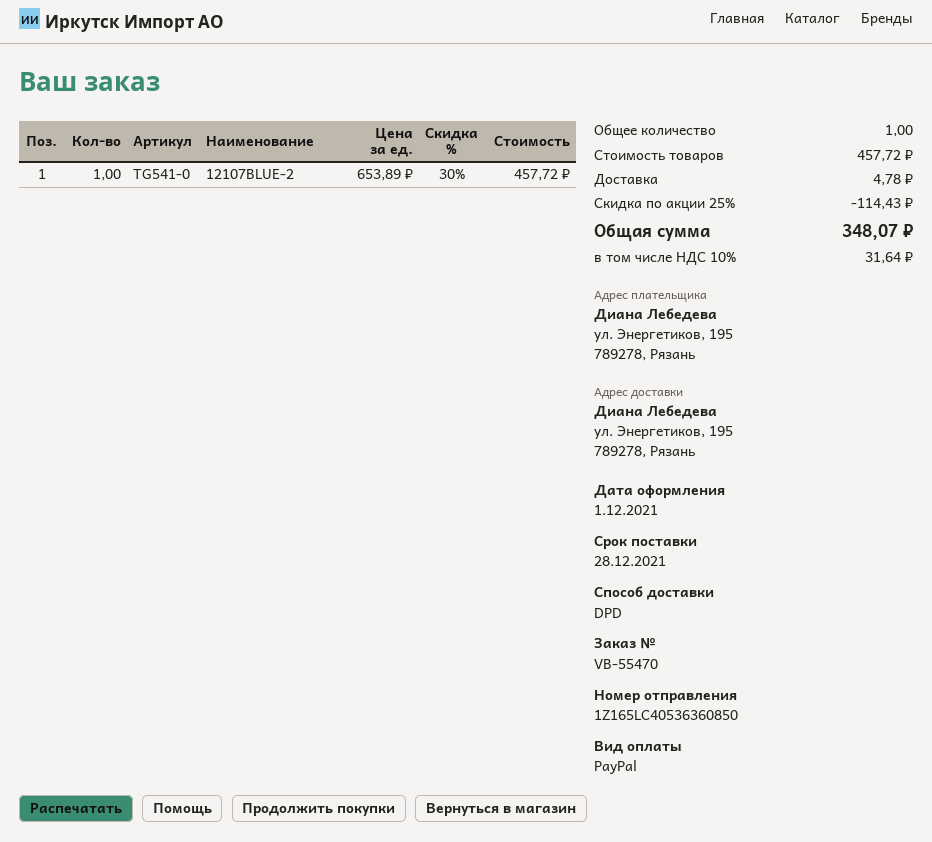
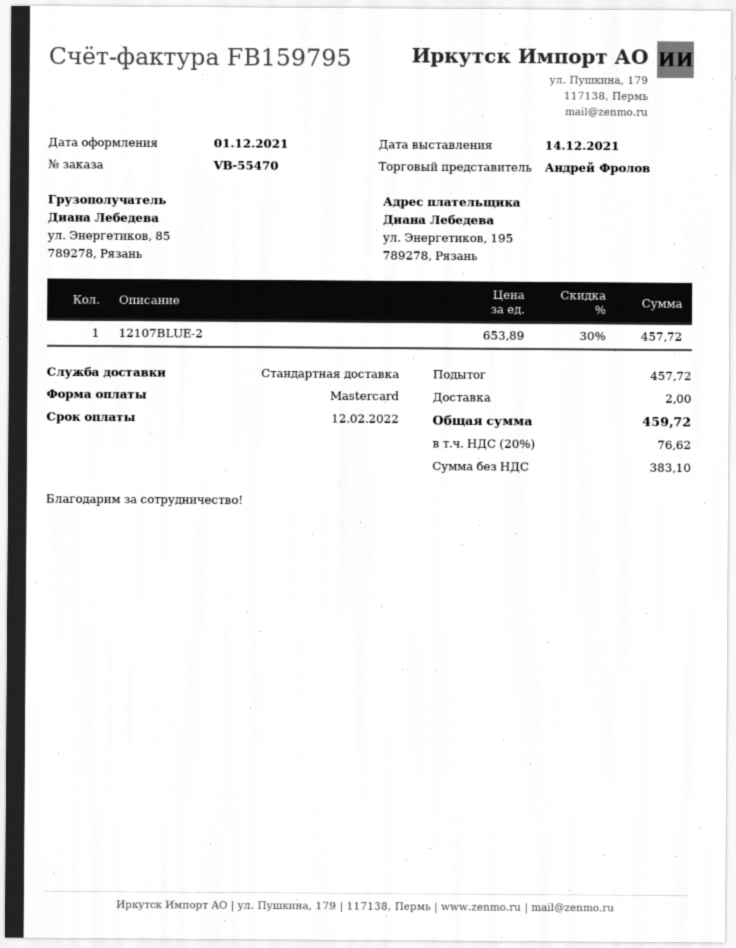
payment method: PayPal -> Mastercard
shipping method: DPD -> standard
ship to: ул. Энергетиков, 195, 789278, Рязань -> ул. Энергетиков, 85, 789278, Рязань
discount: 25% = 114.43 -> none
shipping: 4.78 -> 2.00
tax: 10% = 31.64 -> 20% = 76.62
total: 348.07 -> 459.72

